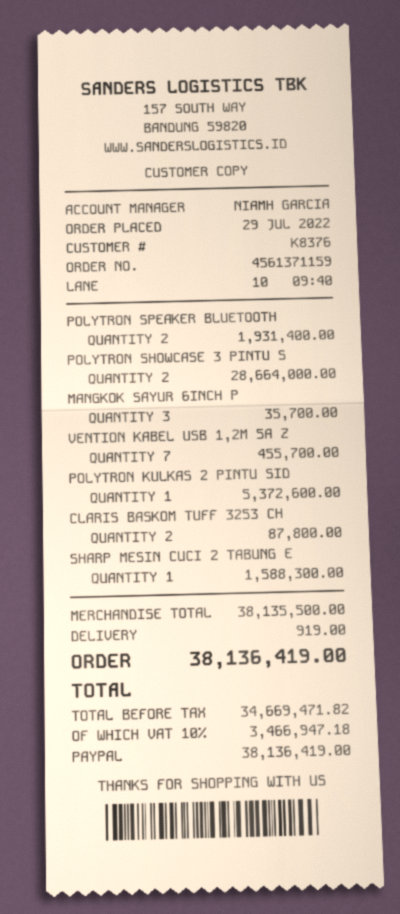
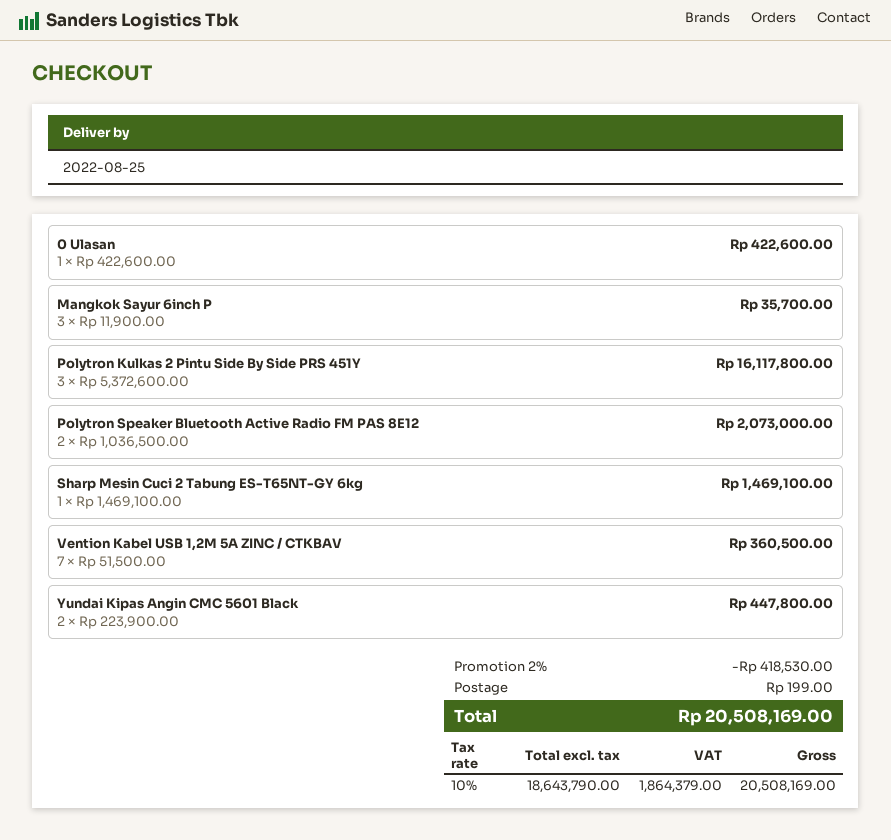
POLYTRON SPEAKER BLUETOOTH: 2 for 1931400.00 -> 2 for 2073000.00
POLYTRON SHOWCASE 3 PINTU S: 2 for 28664000.00 -> none
VENTION KABEL USB 1,2M 5A Z: 7 for 455700.00 -> 7 for 360500.00
POLYTRON KULKAS 2 PINTU SID: 1 for 5372600.00 -> 3 for 16117800.00
CLARIS BASKOM TUFF 3253 CH: 2 for 87800.00 -> none
SHARP MESIN CUCI 2 TABUNG E: 1 for 1588300.00 -> 1 for 1469100.00
0 Ulasan: none -> 1 for 422600.00
Yundai Kipas Angin CMC 5601 Black: none -> 2 for 447800.00
discount: none -> 2% = 418530.00
shipping: 919.00 -> 199.00
net: 34669471.82 -> 18643790.00
tax: 10% = 3466947.18 -> 10% = 1864379.00
total: 38136419.00 -> 20508169.00

